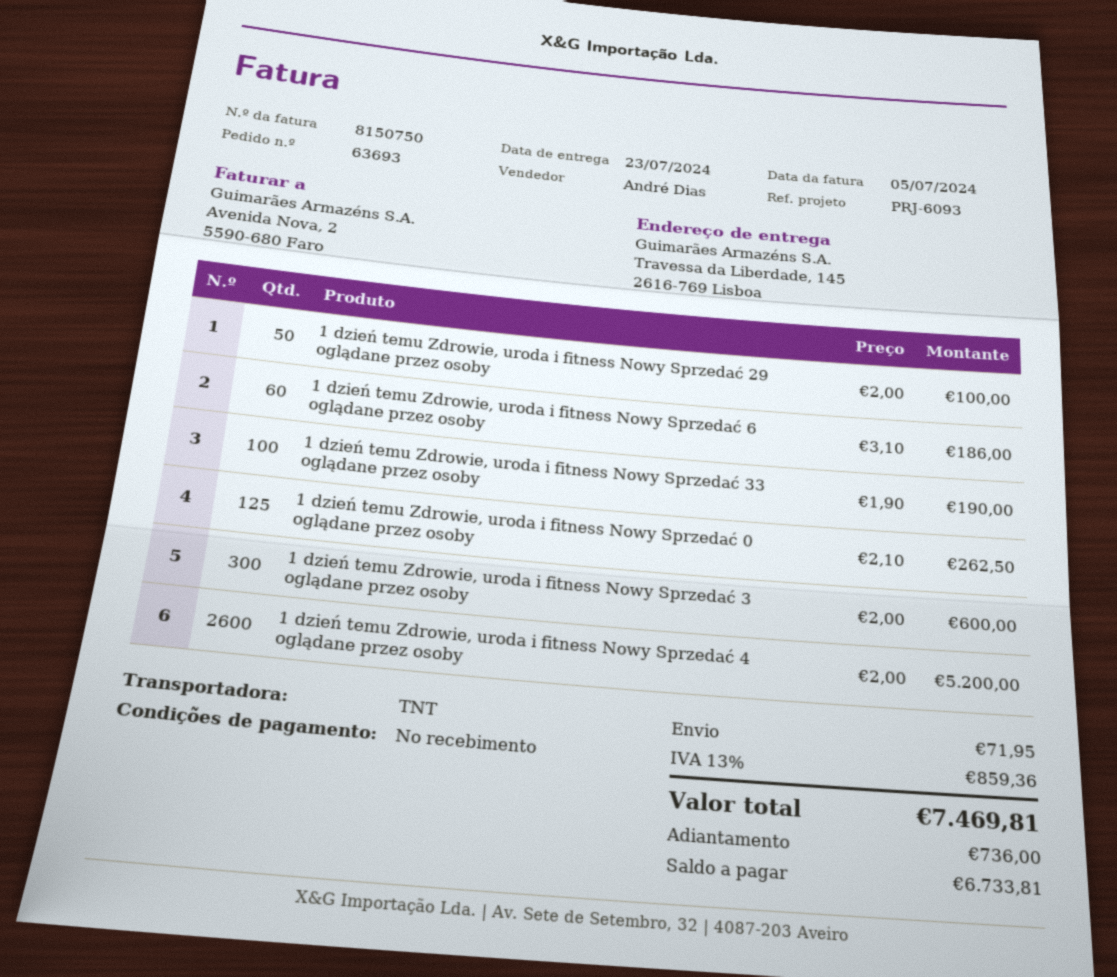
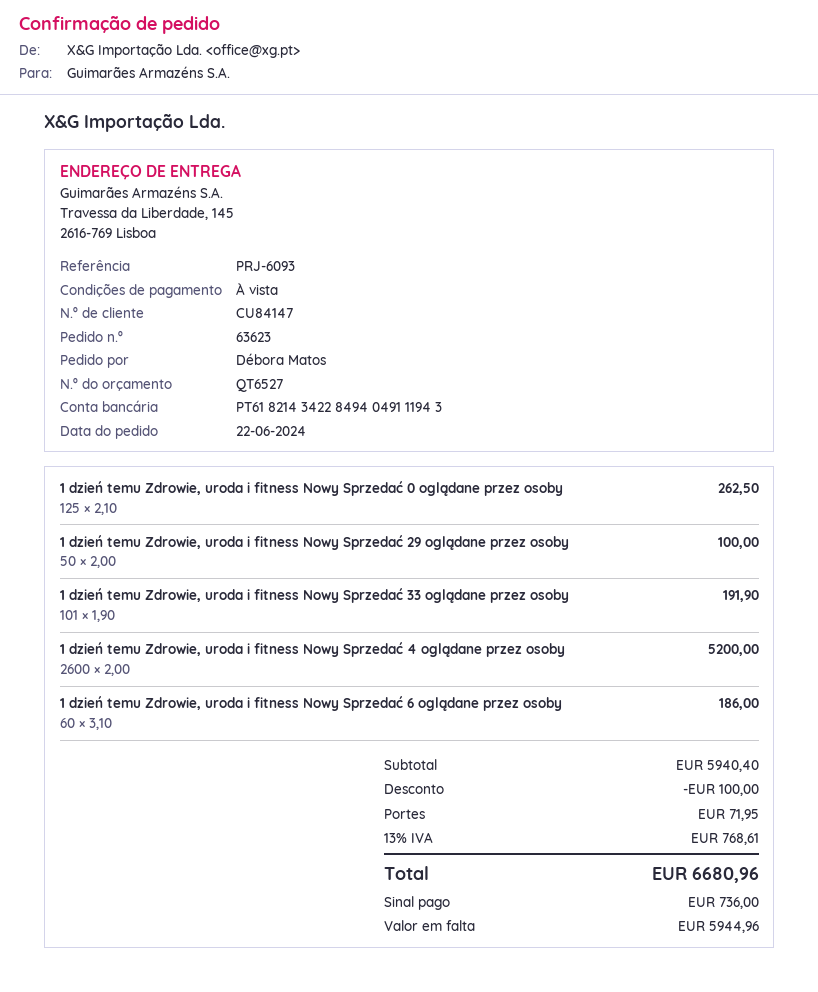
order number: 63693 -> 63623
1 dzień temu Zdrowie, uroda i fitness Nowy Sprzedać 33 oglądane przez osoby: 100 x 1.90 = 190.00 -> 101 x 1.90 = 191.90
1 dzień temu Zdrowie, uroda i fitness Nowy Sprzedać 3 oglądane przez osoby: 300 x 2.00 = 600.00 -> none
discount: none -> 100.00
tax: 13% = 859.36 -> 13% = 768.61
total: 7469.81 -> 6680.96
balance: 6733.81 -> 5944.96

